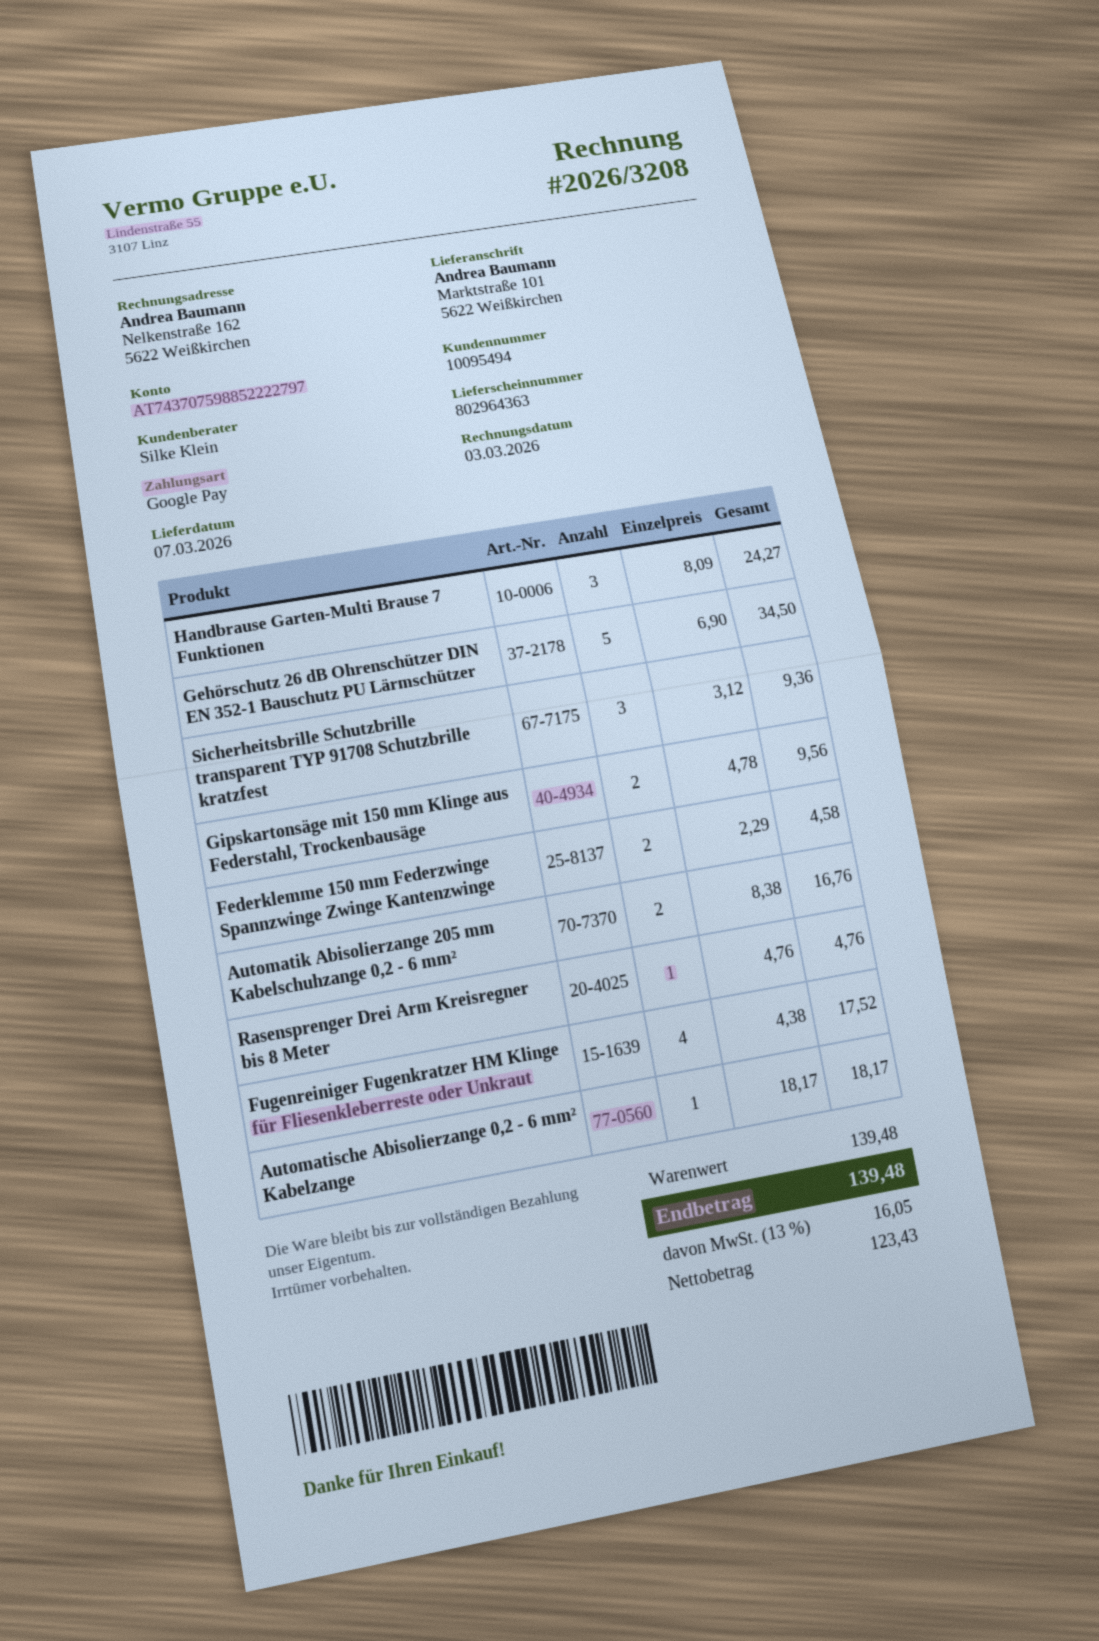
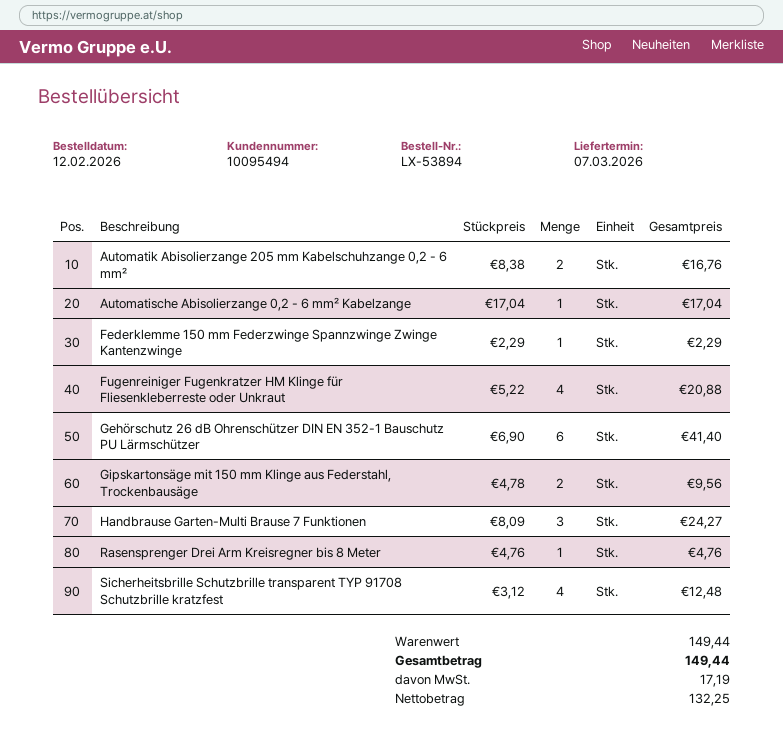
Gehörschutz 26 dB Ohrenschützer DIN EN 352-1 Bauschutz PU Lärmschützer: 5 x 6.90 = 34.50 -> 6 x 6.90 = 41.40
Sicherheitsbrille Schutzbrille transparent TYP 91708 Schutzbrille kratzfest: 3 x 3.12 = 9.36 -> 4 x 3.12 = 12.48
Federklemme 150 mm Federzwinge Spannzwinge Zwinge Kantenzwinge: 2 x 2.29 = 4.58 -> 1 x 2.29 = 2.29
Fugenreiniger Fugenkratzer HM Klinge für Fliesenkleberreste oder Unkraut: 4 x 4.38 = 17.52 -> 4 x 5.22 = 20.88
Automatische Abisolierzange 0,2 - 6 mm² Kabelzange: 1 x 18.17 = 18.17 -> 1 x 17.04 = 17.04
subtotal: 139.48 -> 149.44
net: 123.43 -> 132.25
tax: 16.05 -> 17.19
total: 139.48 -> 149.44

